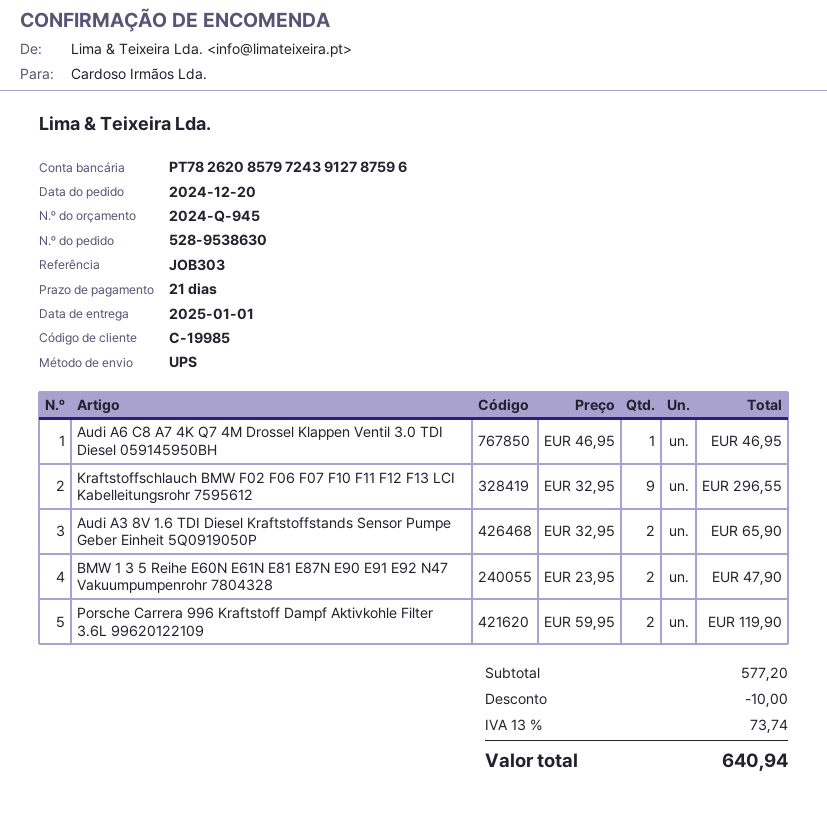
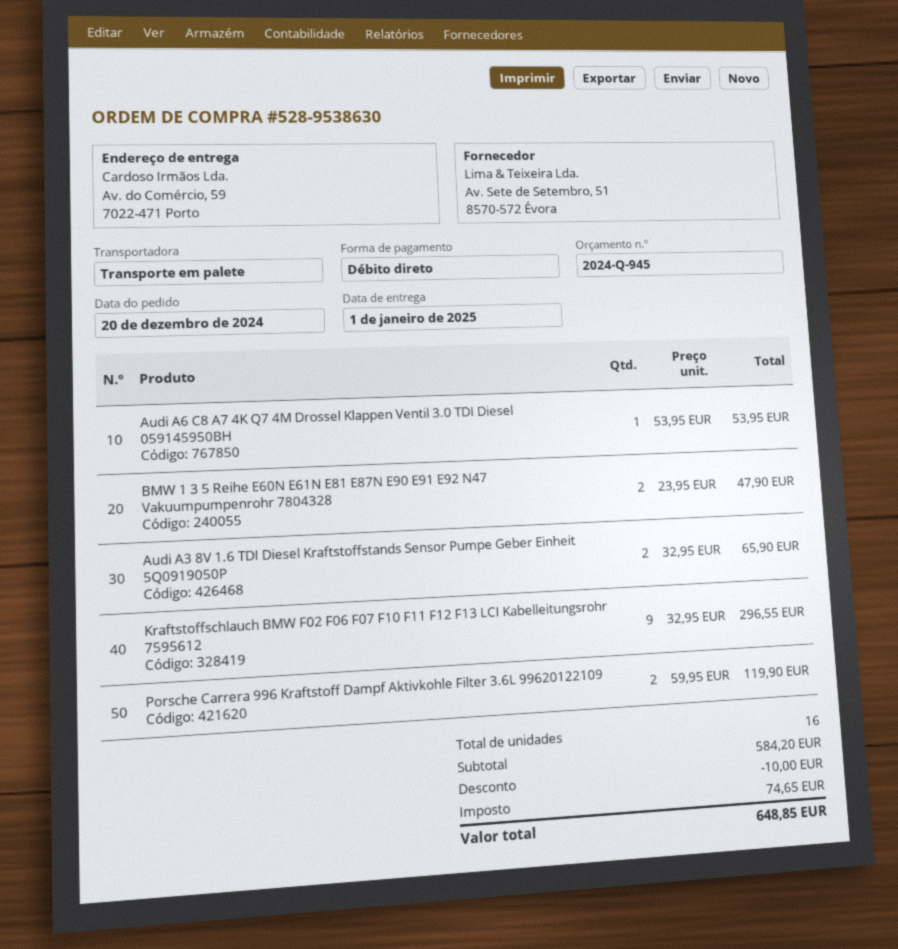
shipping method: UPS -> pallet freight
Audi A6 C8 A7 4K Q7 4M Drossel Klappen Ventil 3.0 TDI Diesel 059145950BH: 1 x 46.95 = 46.95 -> 1 x 53.95 = 53.95
subtotal: 577.20 -> 584.20
tax: 73.74 -> 74.65
total: 640.94 -> 648.85

